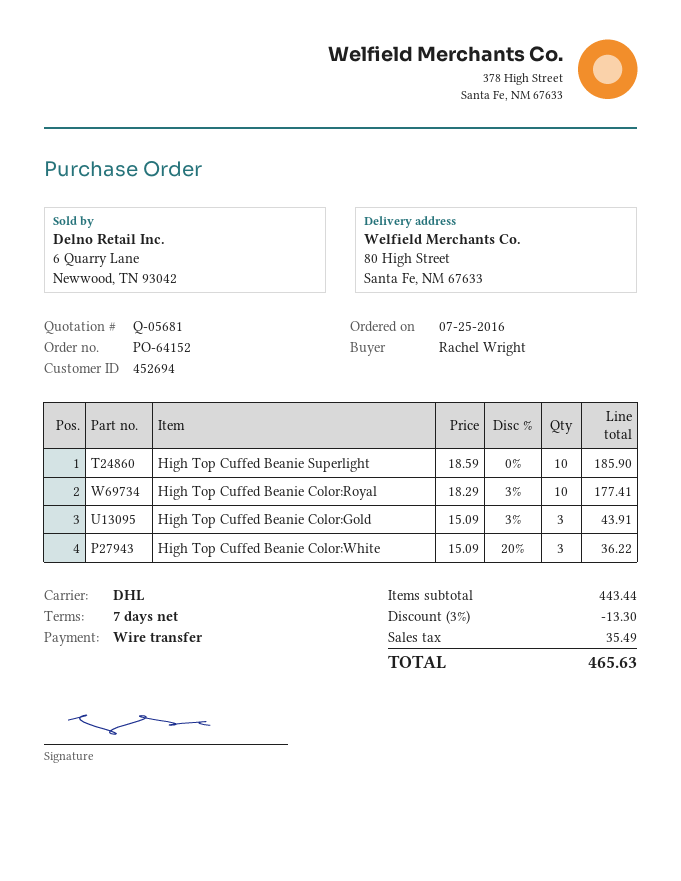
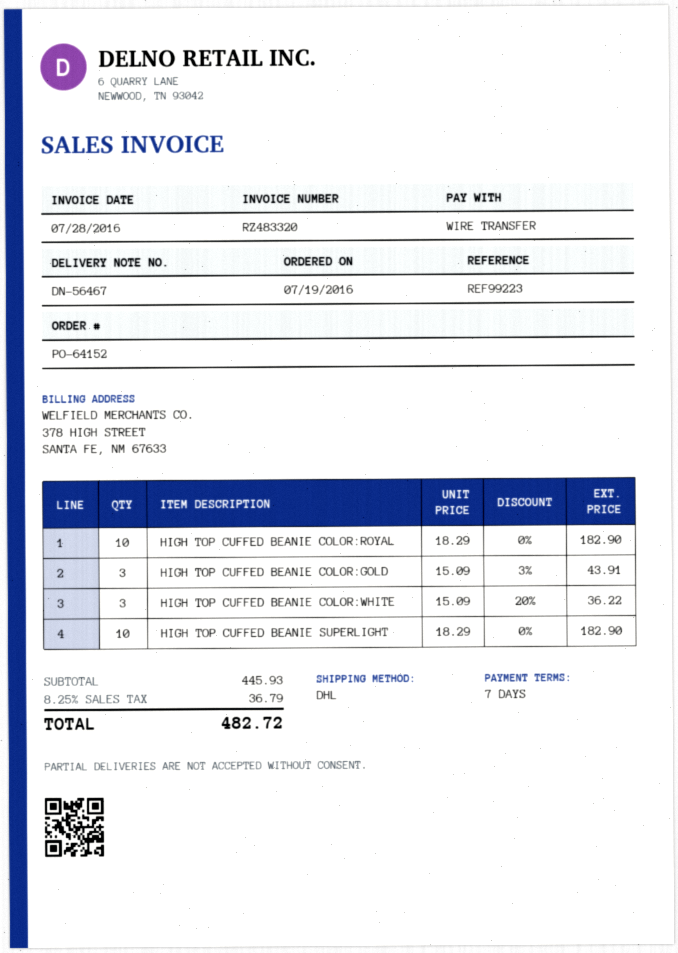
order date: 2016-07-25 -> 2016-07-19
High Top Cuffed Beanie Superlight: 10 x 18.59 = 185.90 -> 10 x 18.29 = 182.90
High Top Cuffed Beanie Color:Royal: 10 x 18.29 - 3% = 177.41 -> 10 x 18.29 = 182.90
subtotal: 443.44 -> 445.93
discount: 3% = 13.30 -> none
tax: 35.49 -> 36.79
total: 465.63 -> 482.72

